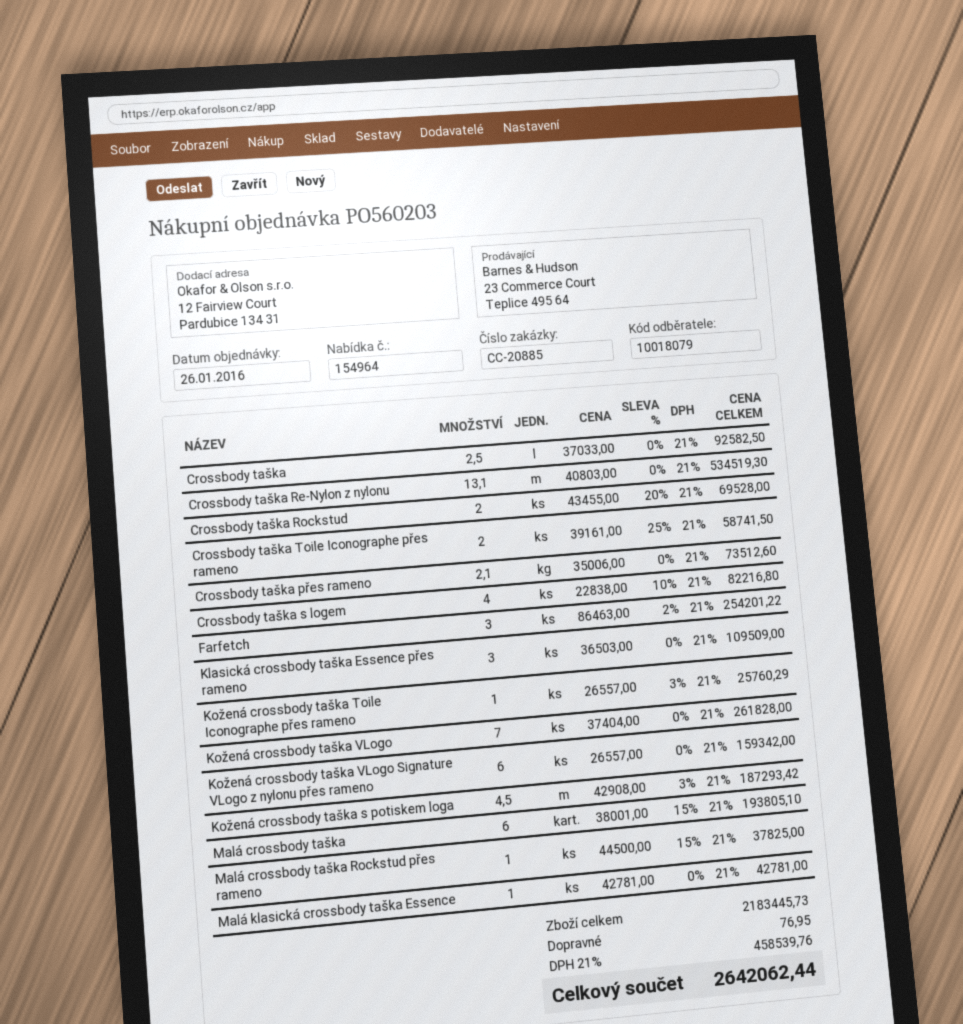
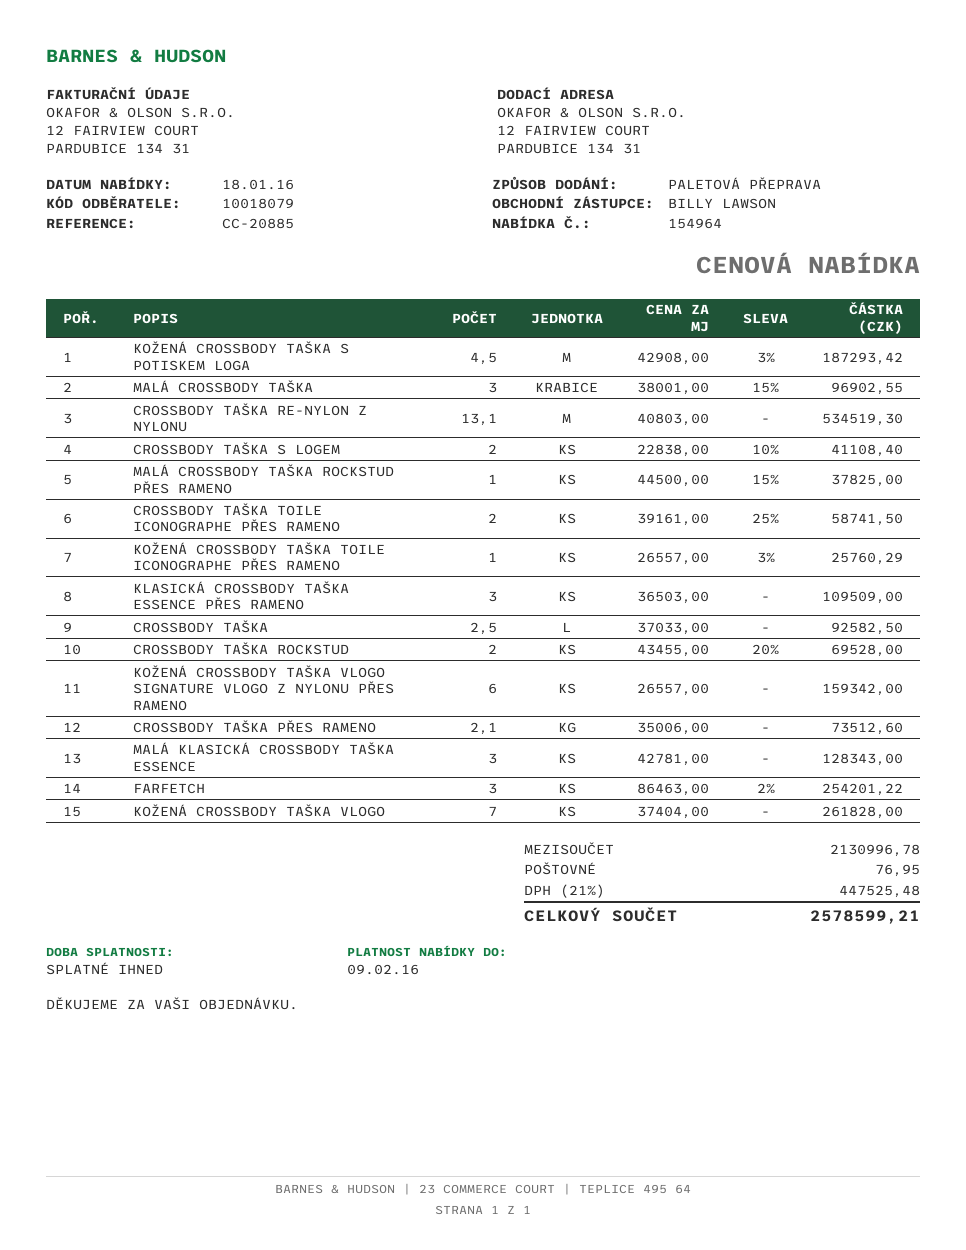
Crossbody taška s logem: 4 x 22838.00 - 10% = 82216.80 -> 2 x 22838.00 - 10% = 41108.40
Malá crossbody taška: 6 x 38001.00 - 15% = 193805.10 -> 3 x 38001.00 - 15% = 96902.55
Malá klasická crossbody taška Essence: 1 x 42781.00 = 42781.00 -> 3 x 42781.00 = 128343.00
subtotal: 2183445.73 -> 2130996.78
tax: 21% = 458539.76 -> 21% = 447525.48
total: 2642062.44 -> 2578599.21

